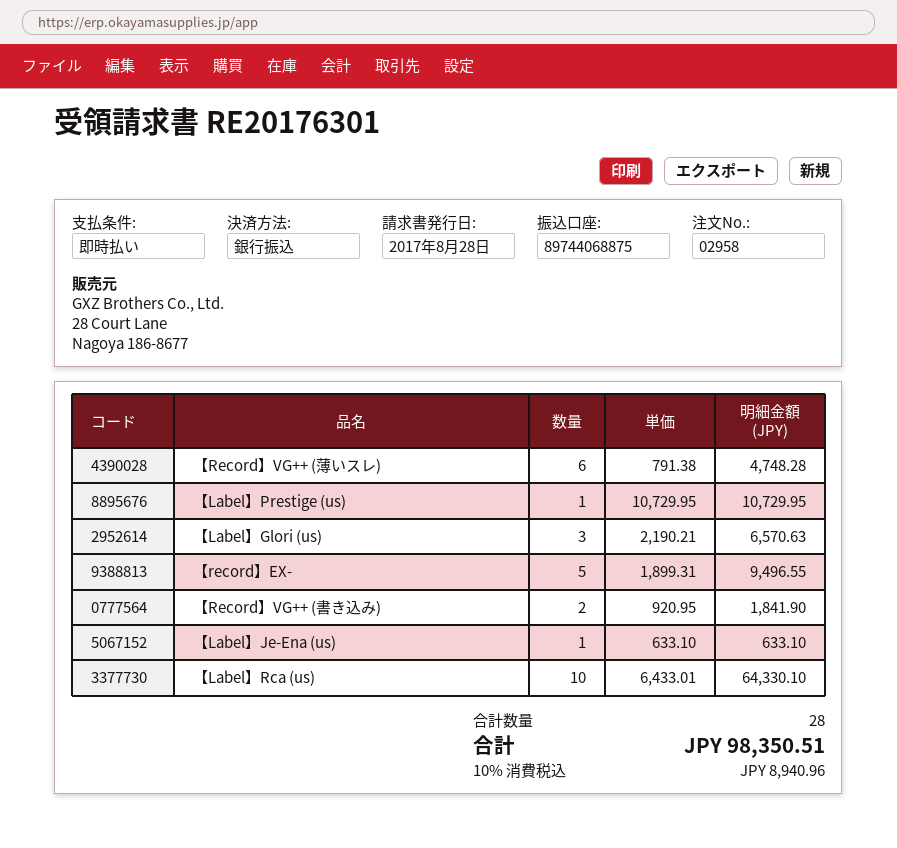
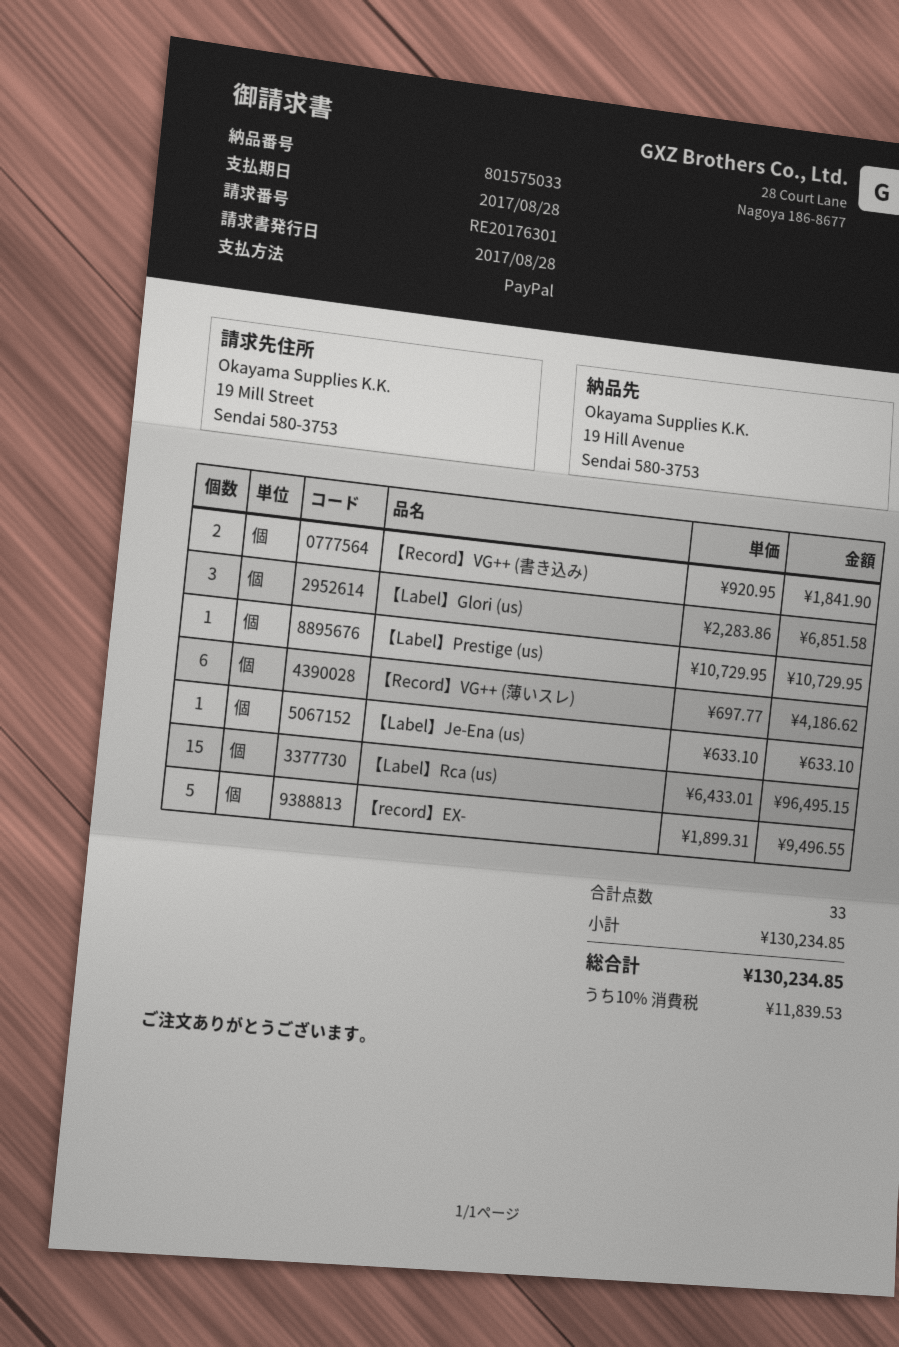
payment method: bank transfer -> PayPal
【Record】VG++ (薄いスレ): 6 x 791.38 = 4748.28 -> 6 x 697.77 = 4186.62
【Label】Glori (us): 3 x 2190.21 = 6570.63 -> 3 x 2283.86 = 6851.58
【Label】Rca (us): 10 x 6433.01 = 64330.10 -> 15 x 6433.01 = 96495.15
total quantity: 28 -> 33
tax: 10% = 8940.96 -> 10% = 11839.53
total: 98350.51 -> 130234.85

